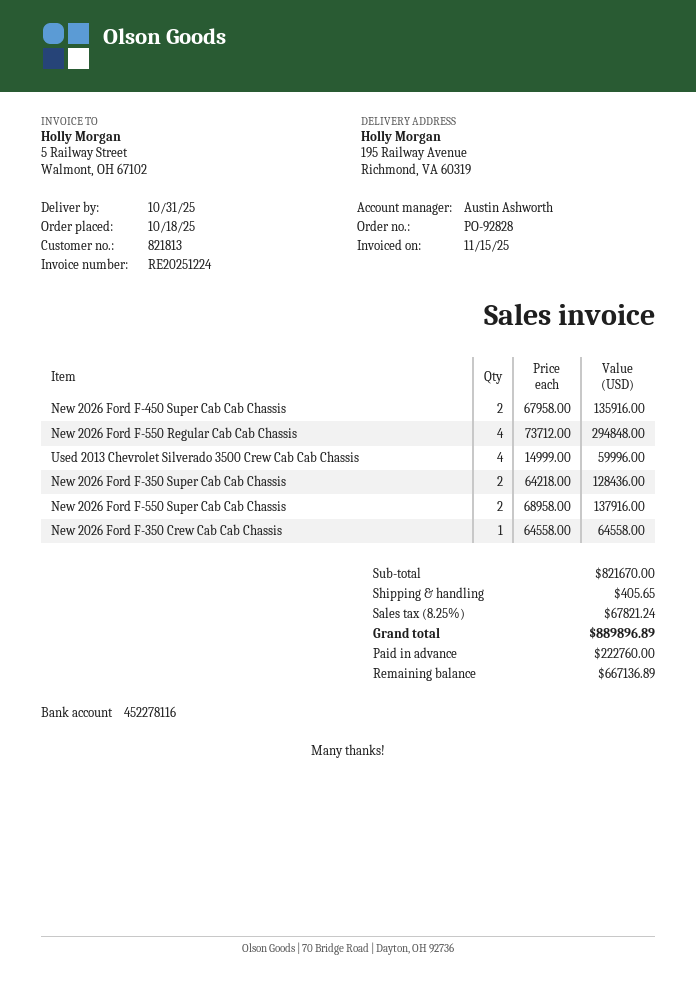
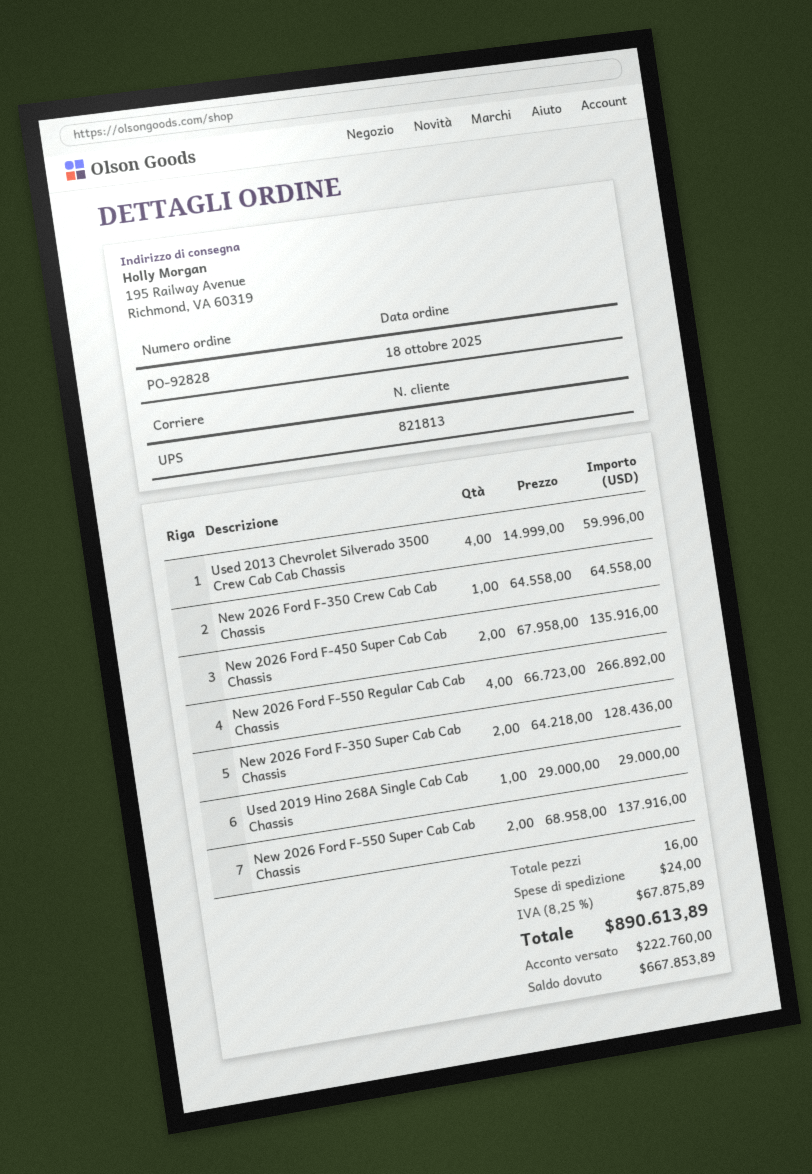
New 2026 Ford F-550 Regular Cab Cab Chassis: 4 x 73712.00 = 294848.00 -> 4 x 66723.00 = 266892.00
Used 2019 Hino 268A Single Cab Cab Chassis: none -> 1 x 29000.00 = 29000.00
shipping: 405.65 -> 24.00
tax: 8.25% = 67821.24 -> 8.25% = 67875.89
total: 889896.89 -> 890613.89
balance: 667136.89 -> 667853.89

